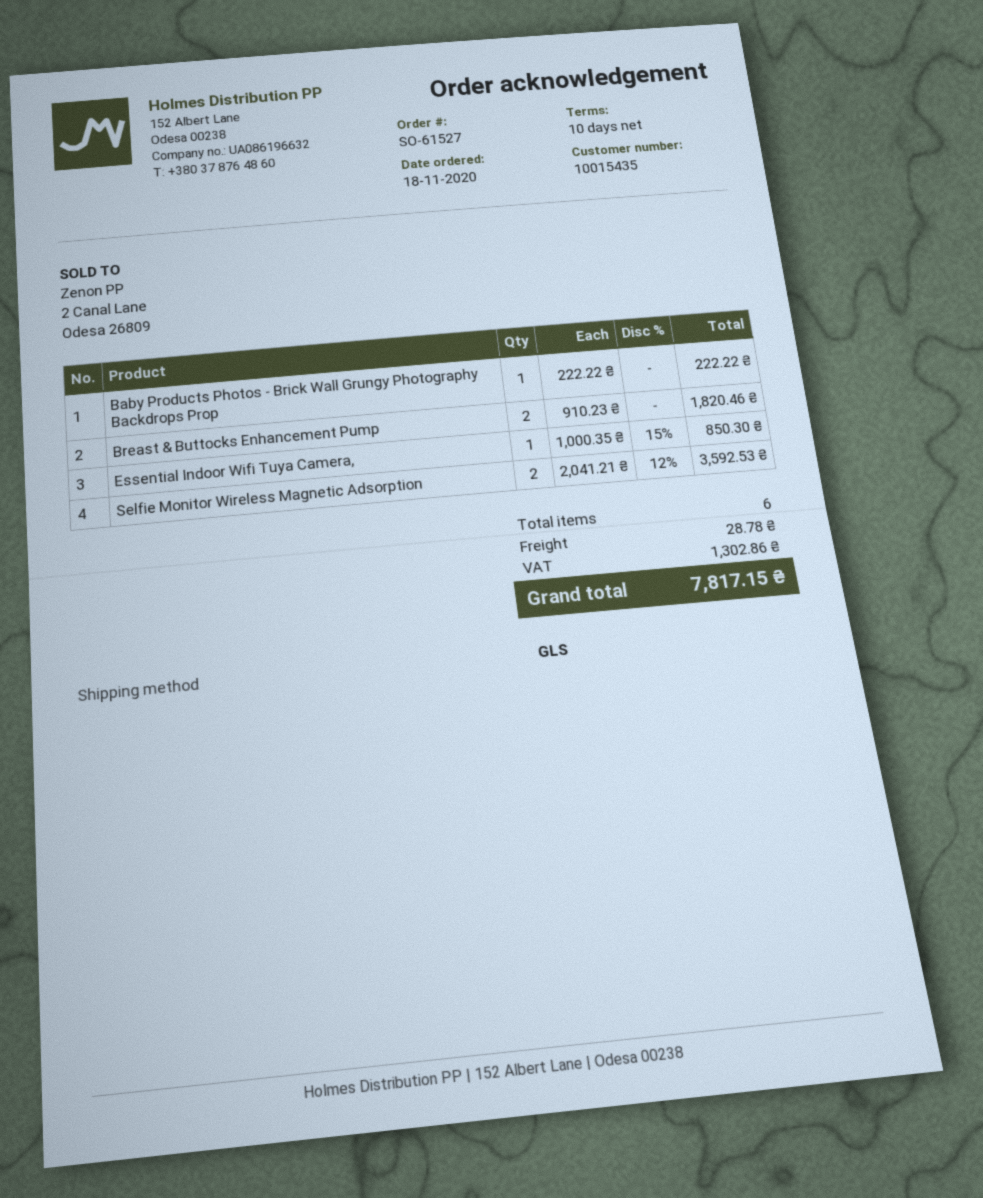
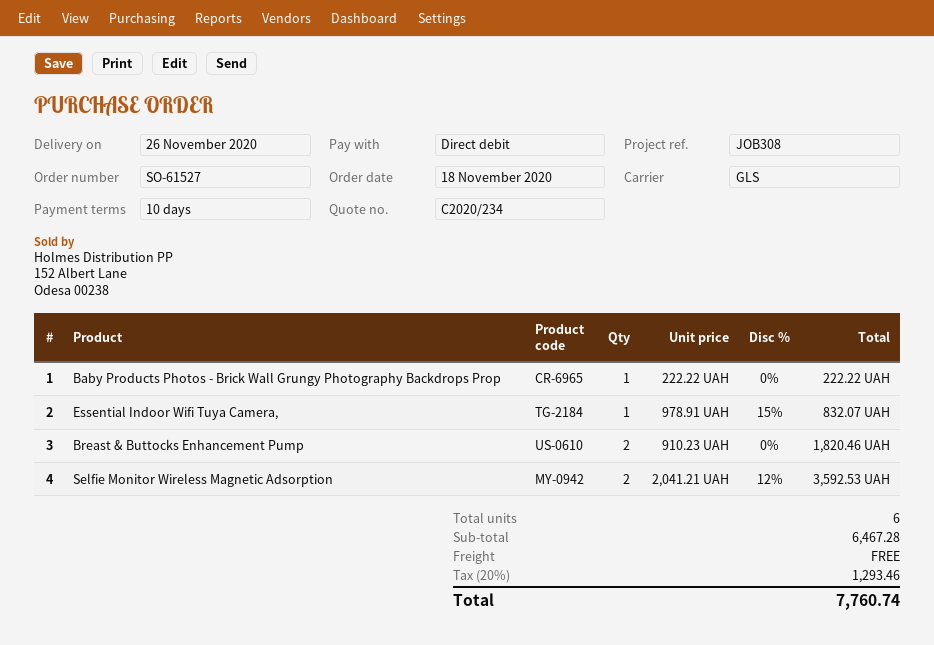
Essential Indoor Wifi Tuya Camera,: 1 x 1000.35 - 15% = 850.30 -> 1 x 978.91 - 15% = 832.07
shipping: 28.78 -> 0.00
tax: 1302.86 -> 1293.46
total: 7817.15 -> 7760.74

